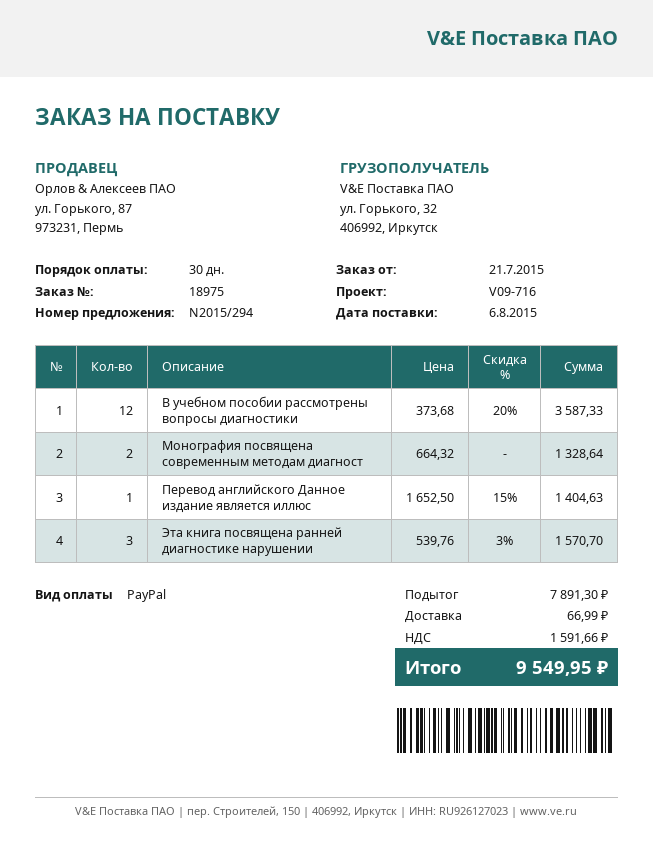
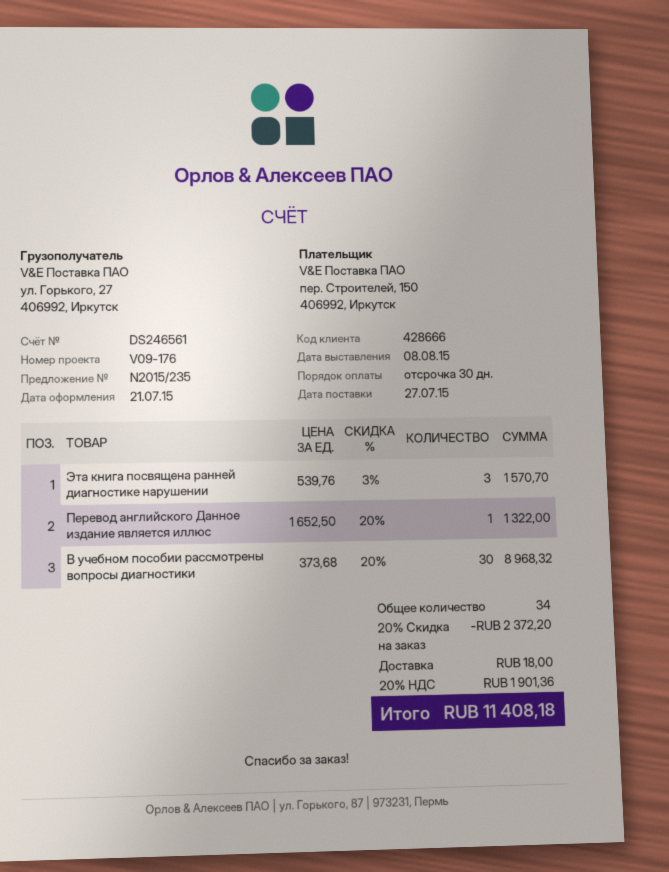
quote number: N2015/294 -> N2015/235
delivery date: 2015-08-06 -> 2015-07-27
reference: V09-716 -> V09-176
ship to: ул. Горького, 32, 406992, Иркутск -> ул. Горького, 27, 406992, Иркутск
В учебном пособии рассмотрены вопросы диагностики: 12 x 373.68 - 20% = 3587.33 -> 30 x 373.68 - 20% = 8968.32
Монография посвящена современным методам диагност: 2 x 664.32 = 1328.64 -> none
Перевод английского Данное издание является иллюс: 1 x 1652.50 - 15% = 1404.63 -> 1 x 1652.50 - 20% = 1322.00
discount: none -> 20% = 2372.20
shipping: 66.99 -> 18.00
tax: 1591.66 -> 1901.36
total: 9549.95 -> 11408.18

